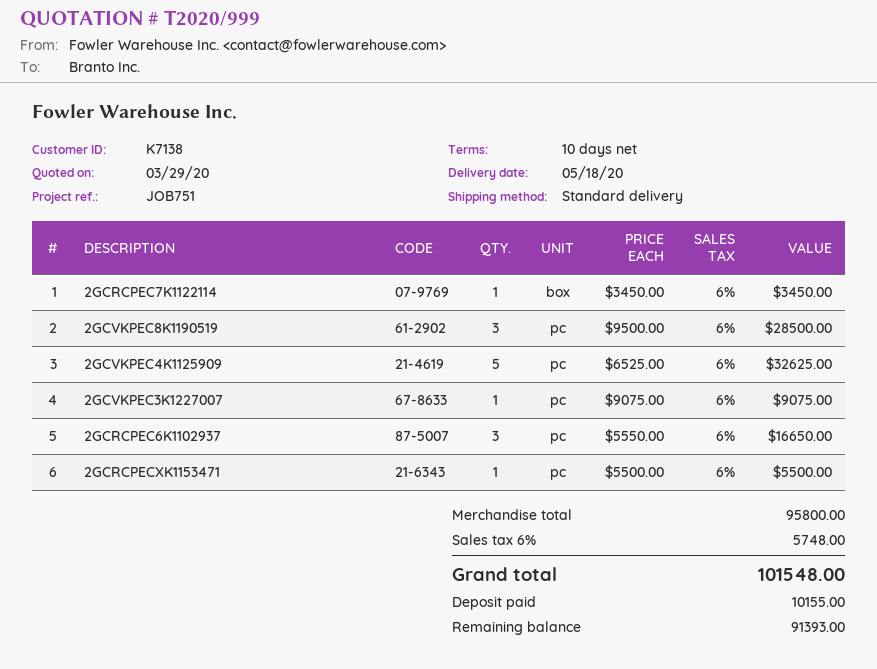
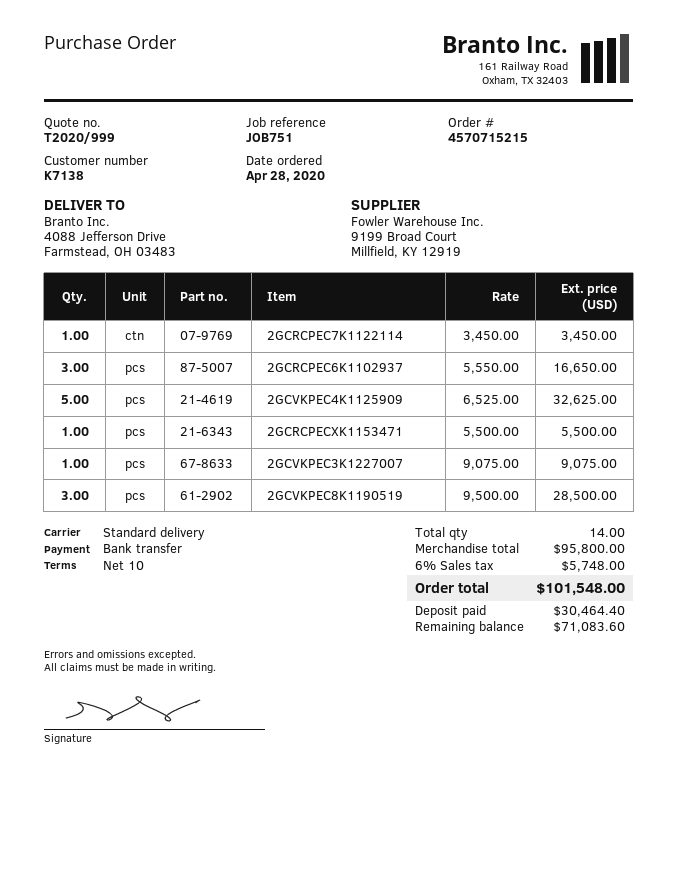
deposit: 10155.00 -> 30464.40
balance: 91393.00 -> 71083.60

